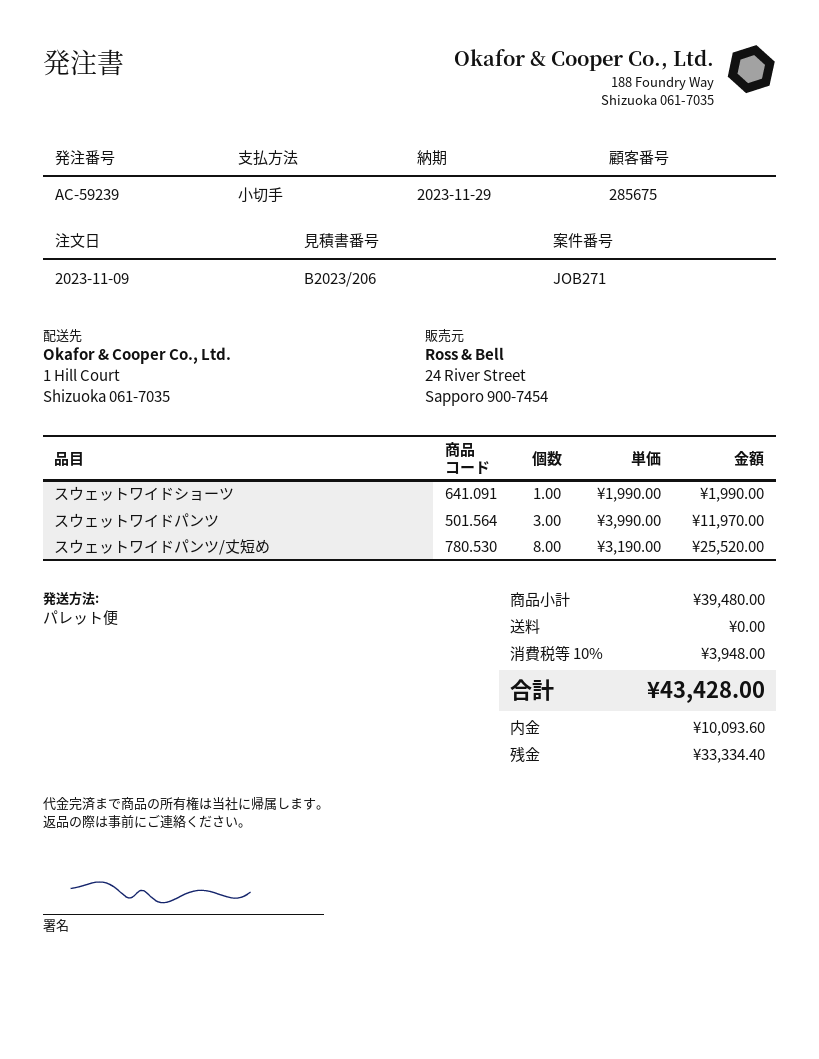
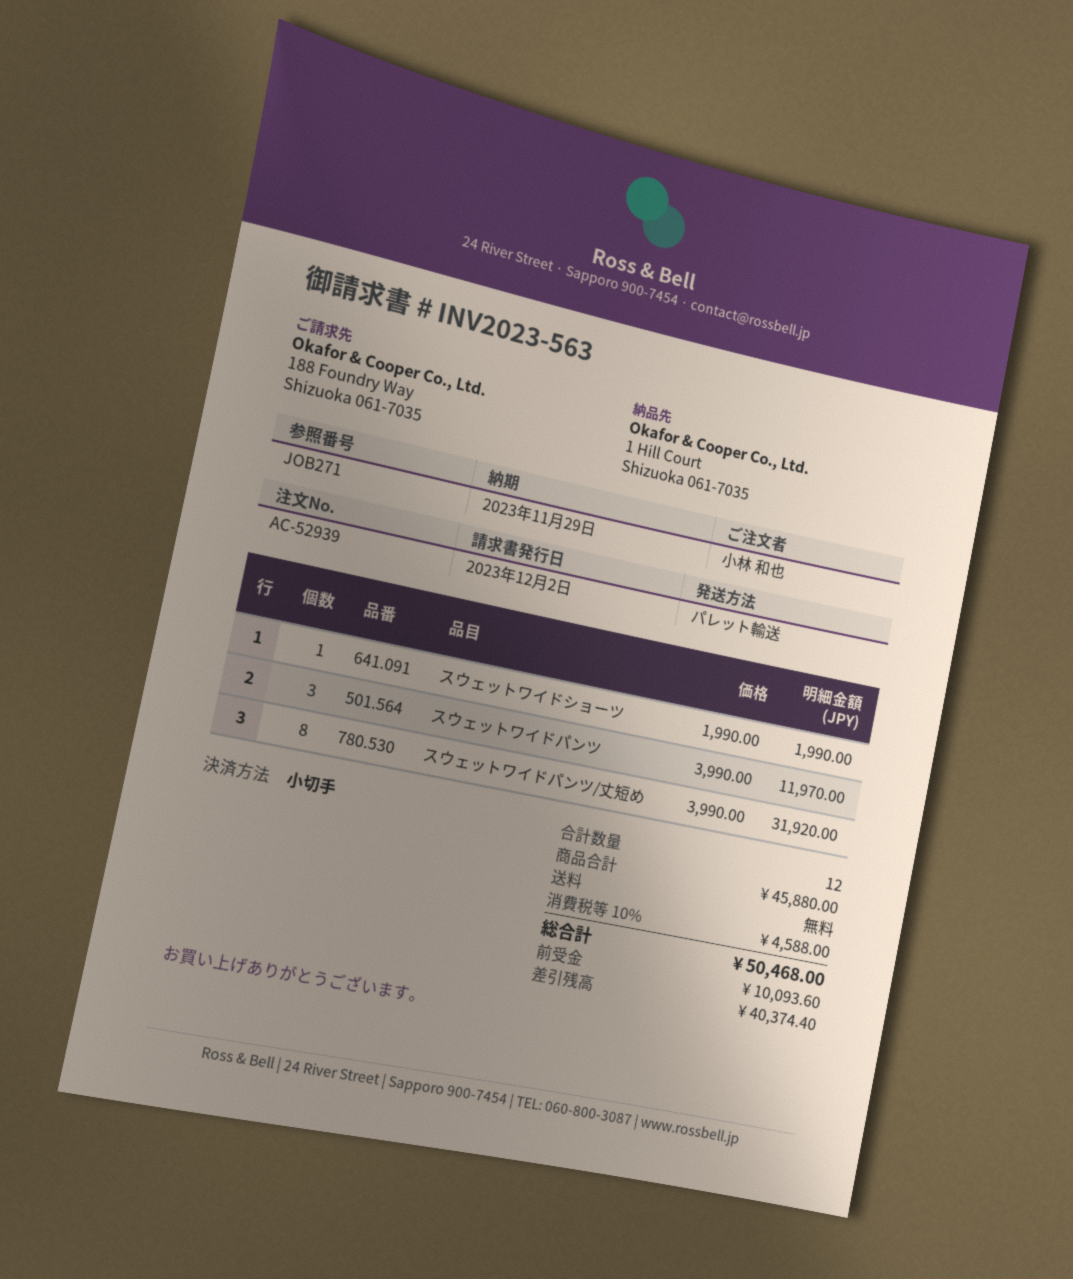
order number: AC-59239 -> AC-52939
スウェットワイドパンツ/丈短め: 8 x 3190.00 = 25520.00 -> 8 x 3990.00 = 31920.00
subtotal: 39480.00 -> 45880.00
tax: 10% = 3948.00 -> 10% = 4588.00
total: 43428.00 -> 50468.00
balance: 33334.40 -> 40374.40

